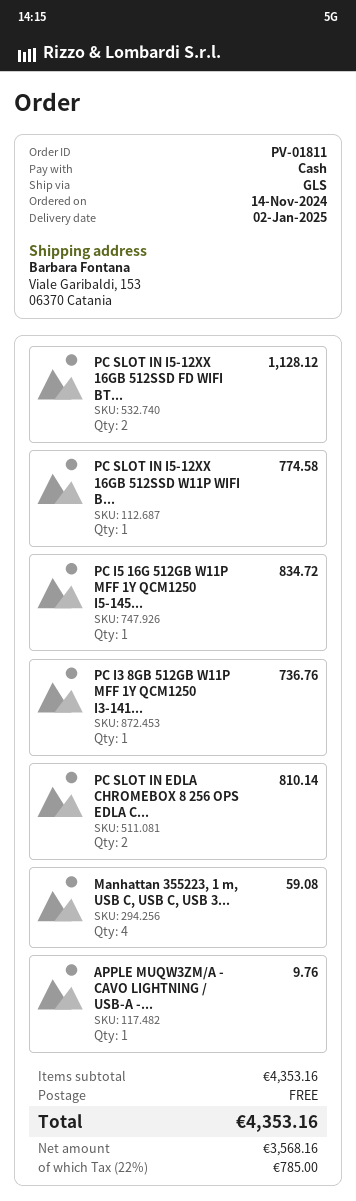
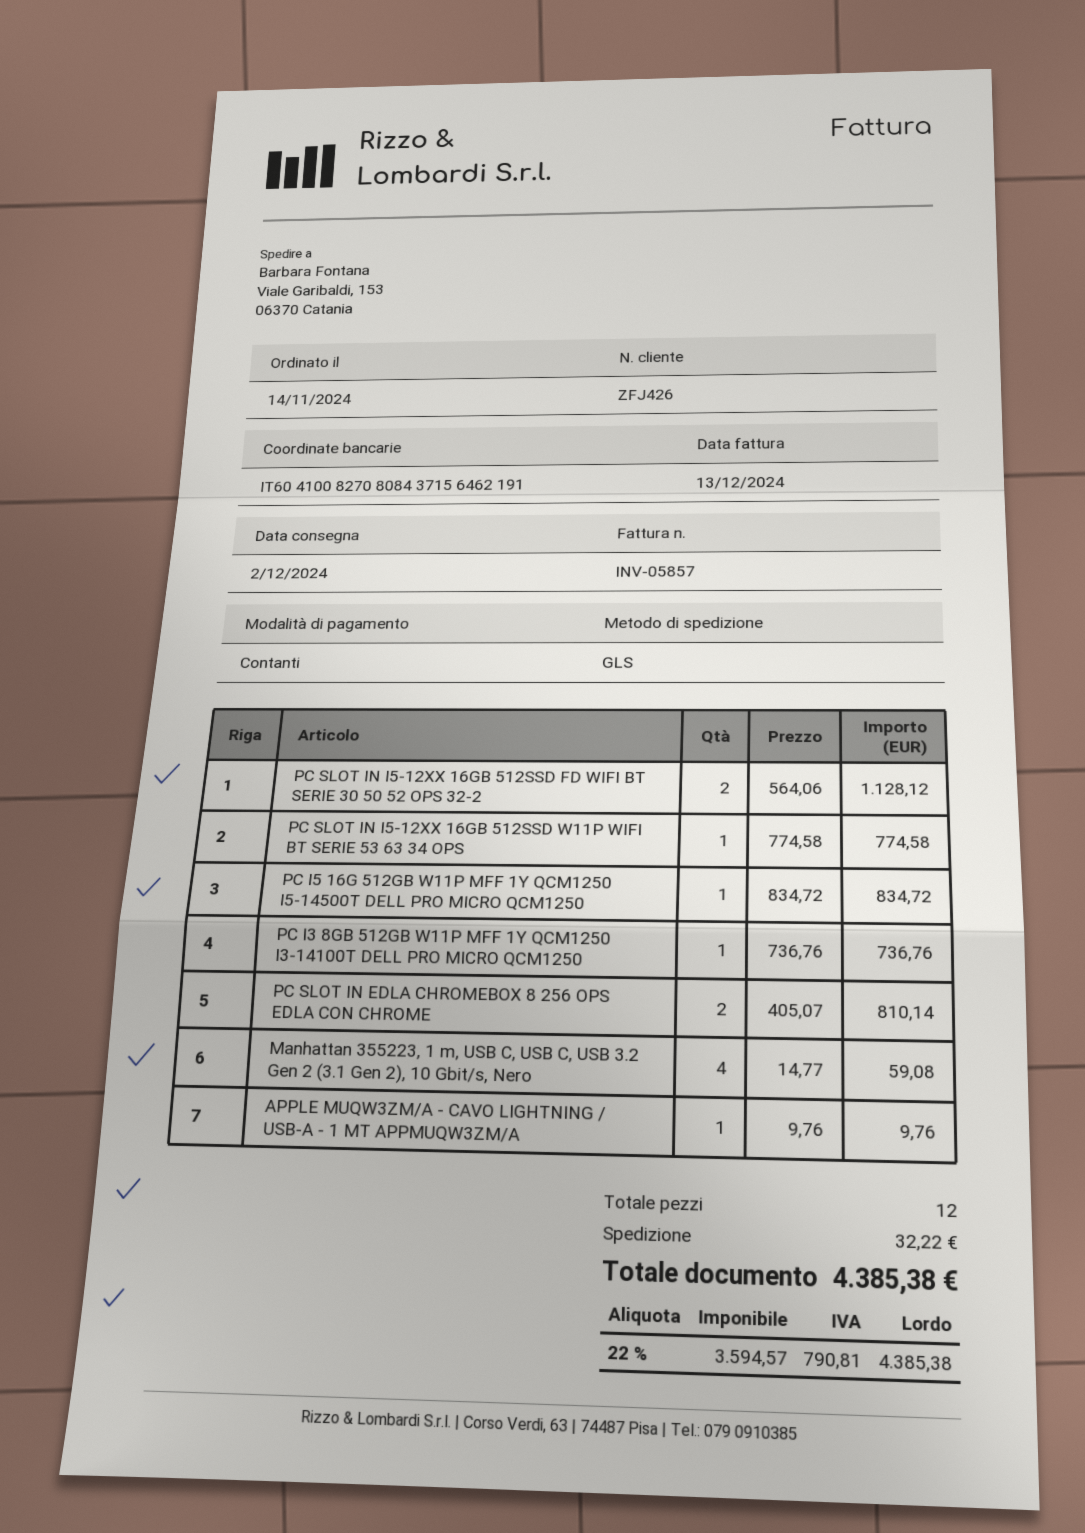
delivery date: 2025-01-02 -> 2024-12-02
shipping: 0.00 -> 32.22
net: 3568.16 -> 3594.57
tax: 22% = 785.00 -> 22% = 790.81
total: 4353.16 -> 4385.38

